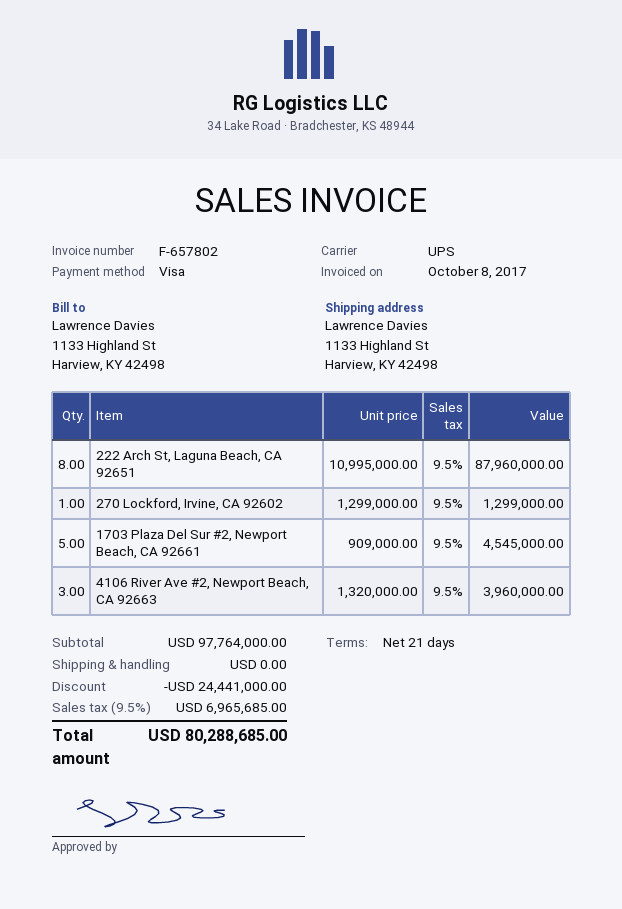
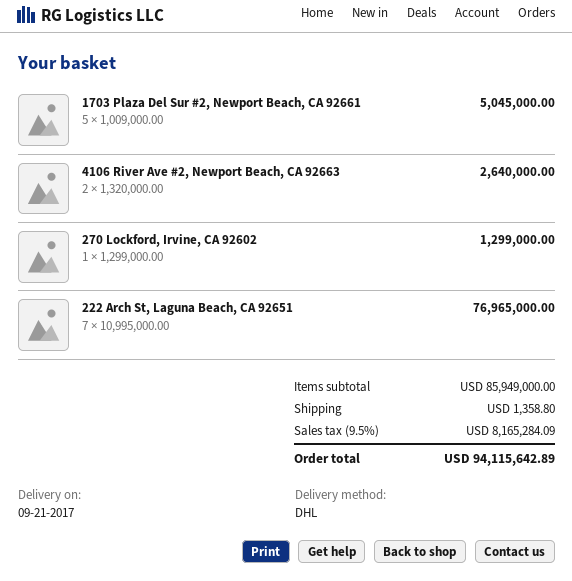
shipping method: UPS -> DHL
222 Arch St, Laguna Beach, CA 92651: 8 x 10995000.00 = 87960000.00 -> 7 x 10995000.00 = 76965000.00
1703 Plaza Del Sur #2, Newport Beach, CA 92661: 5 x 909000.00 = 4545000.00 -> 5 x 1009000.00 = 5045000.00
4106 River Ave #2, Newport Beach, CA 92663: 3 x 1320000.00 = 3960000.00 -> 2 x 1320000.00 = 2640000.00
subtotal: 97764000.00 -> 85949000.00
discount: 24441000.00 -> none
shipping: 0.00 -> 1358.80
tax: 9.5% = 6965685.00 -> 9.5% = 8165284.09
total: 80288685.00 -> 94115642.89

